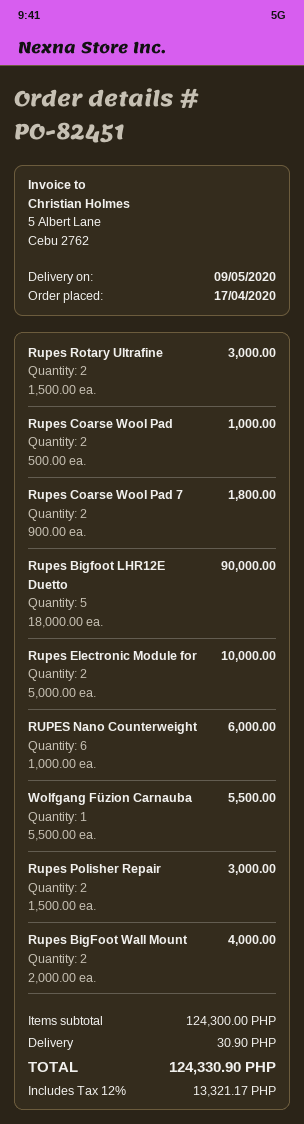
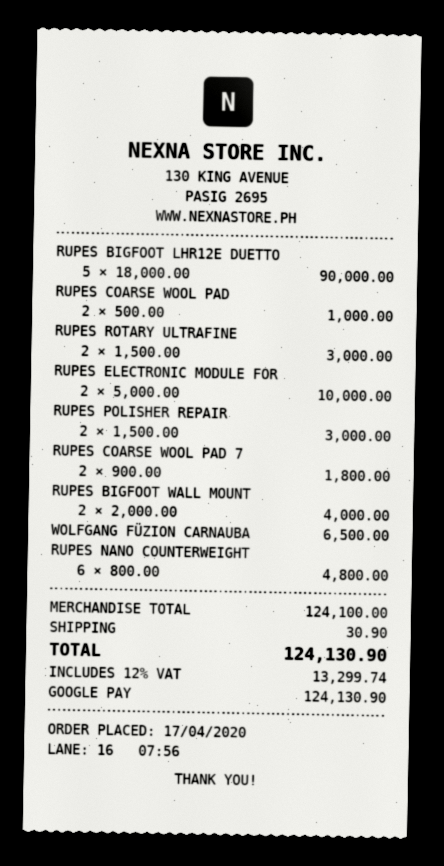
RUPES Nano Counterweight: 6 x 1000.00 = 6000.00 -> 6 x 800.00 = 4800.00
Wolfgang Füzion Carnauba: 1 x 5500.00 = 5500.00 -> 1 x 6500.00 = 6500.00
subtotal: 124300.00 -> 124100.00
tax: 12% = 13321.17 -> 12% = 13299.74
total: 124330.90 -> 124130.90

